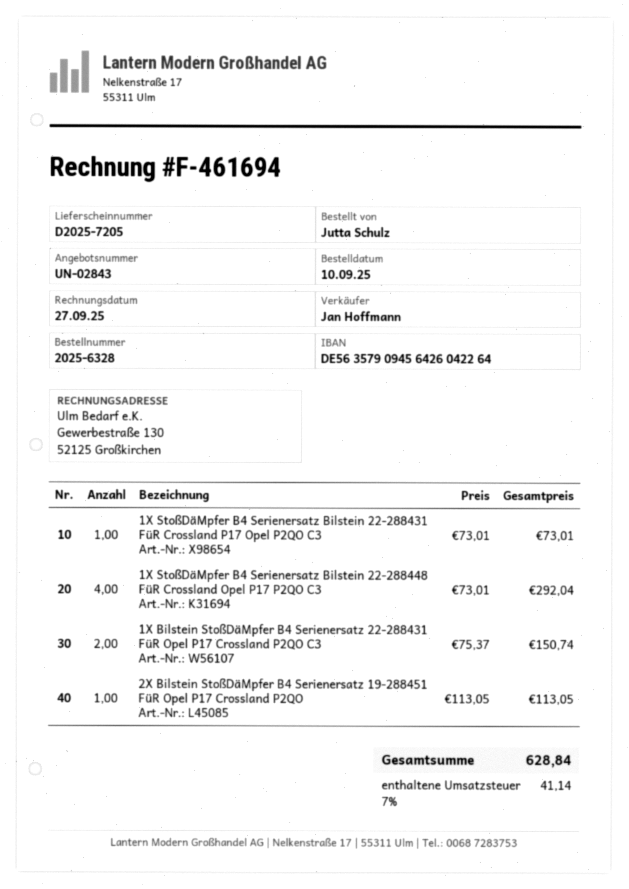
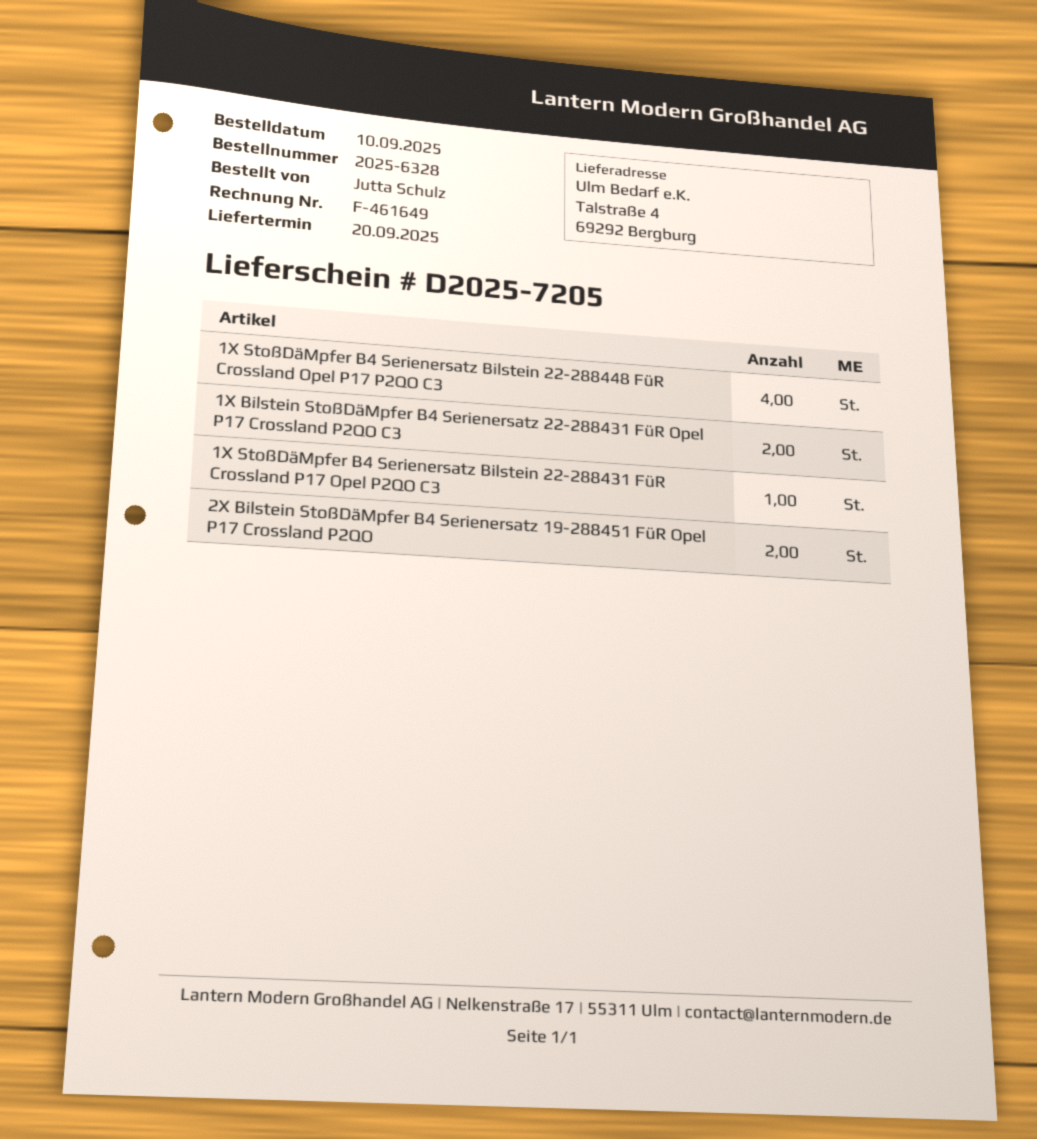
invoice number: F-461694 -> F-461649
2X Bilstein StoßDäMpfer B4 Serienersatz 19-288451 FüR Opel P17 Crossland P2QO: 1 -> 2

